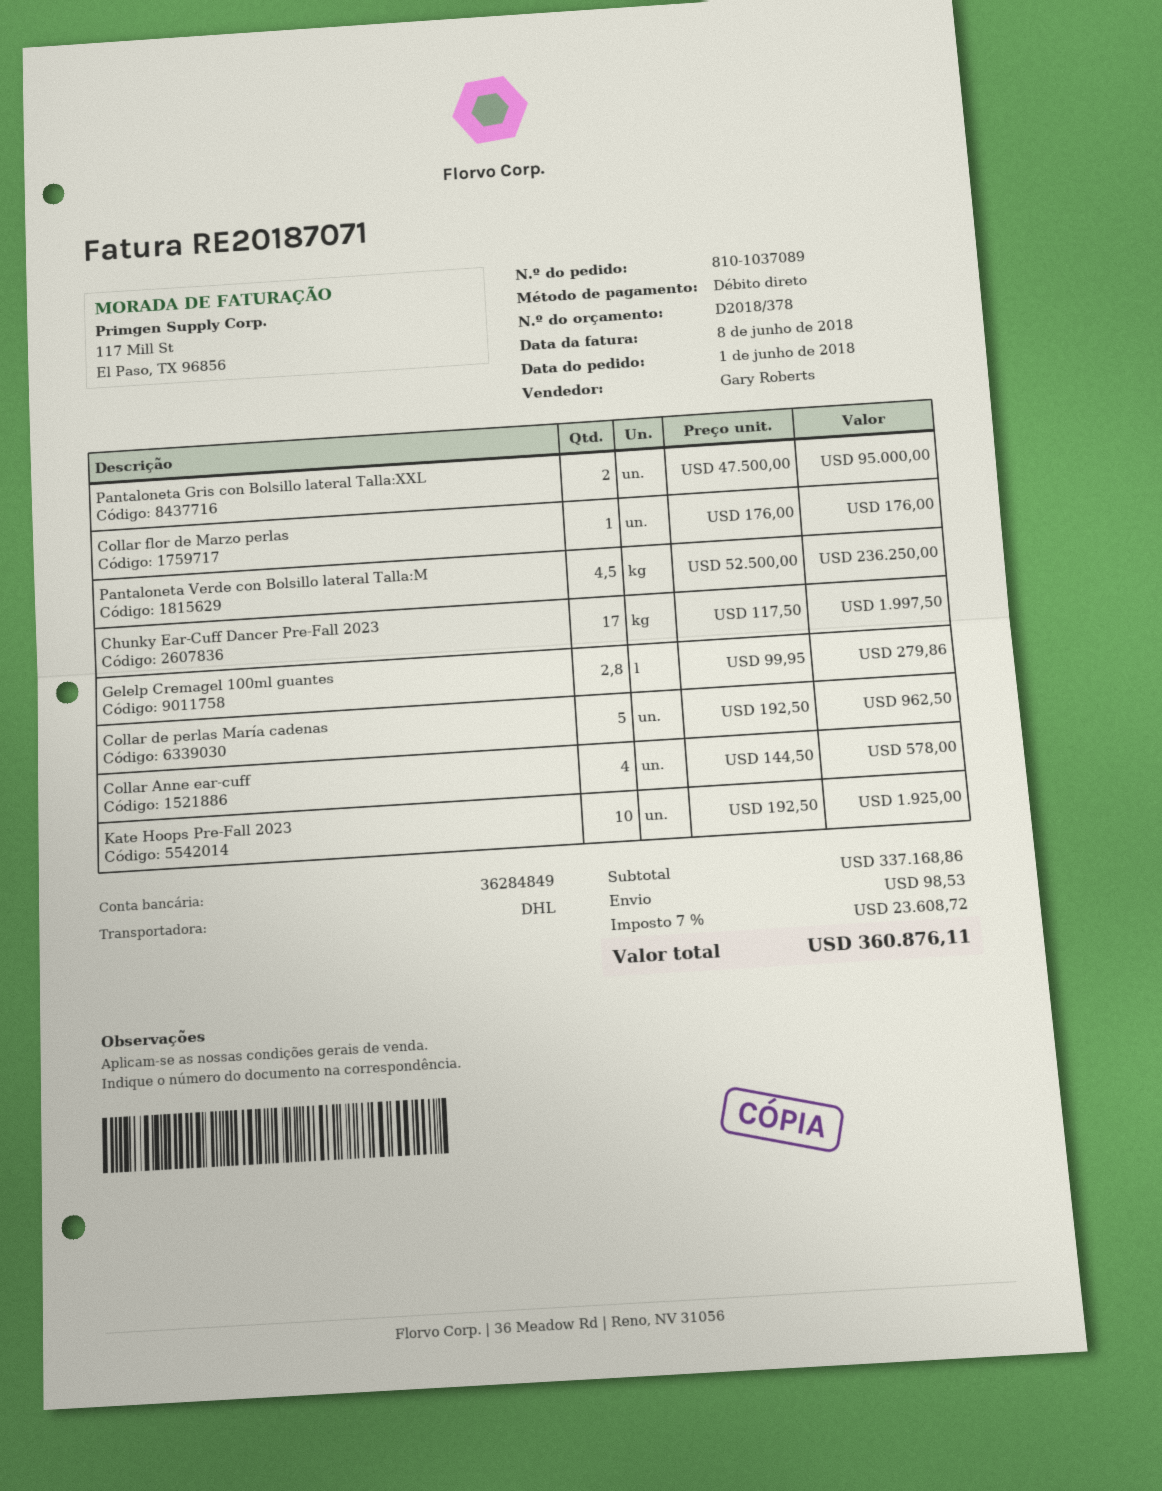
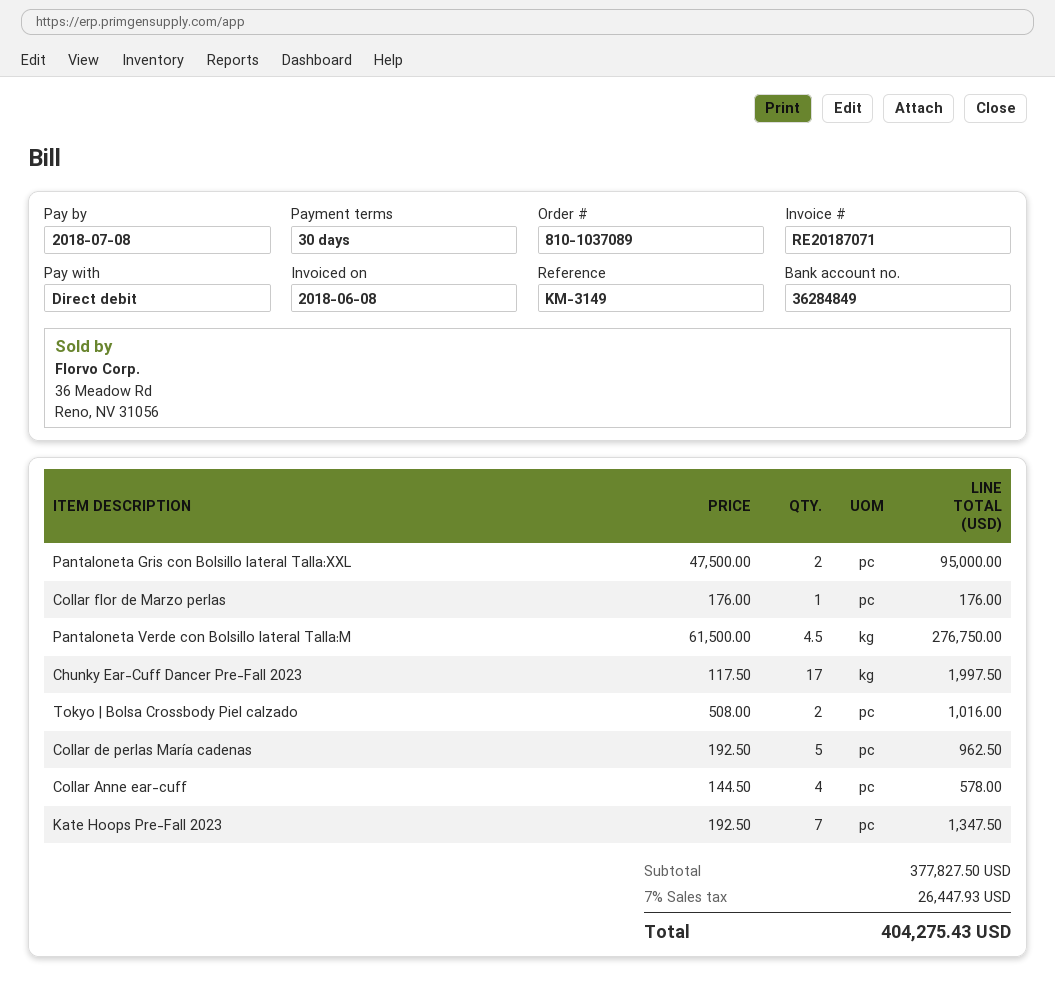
Pantaloneta Verde con Bolsillo lateral Talla:M: 4.5 x 52500.00 = 236250.00 -> 4.5 x 61500.00 = 276750.00
Gelelp Cremagel 100ml guantes: 2.8 x 99.95 = 279.86 -> none
Kate Hoops Pre-Fall 2023: 10 x 192.50 = 1925.00 -> 7 x 192.50 = 1347.50
Tokyo | Bolsa Crossbody Piel calzado: none -> 2 x 508.00 = 1016.00
subtotal: 337168.86 -> 377827.50
shipping: 98.53 -> none
tax: 7% = 23608.72 -> 7% = 26447.93
total: 360876.11 -> 404275.43

